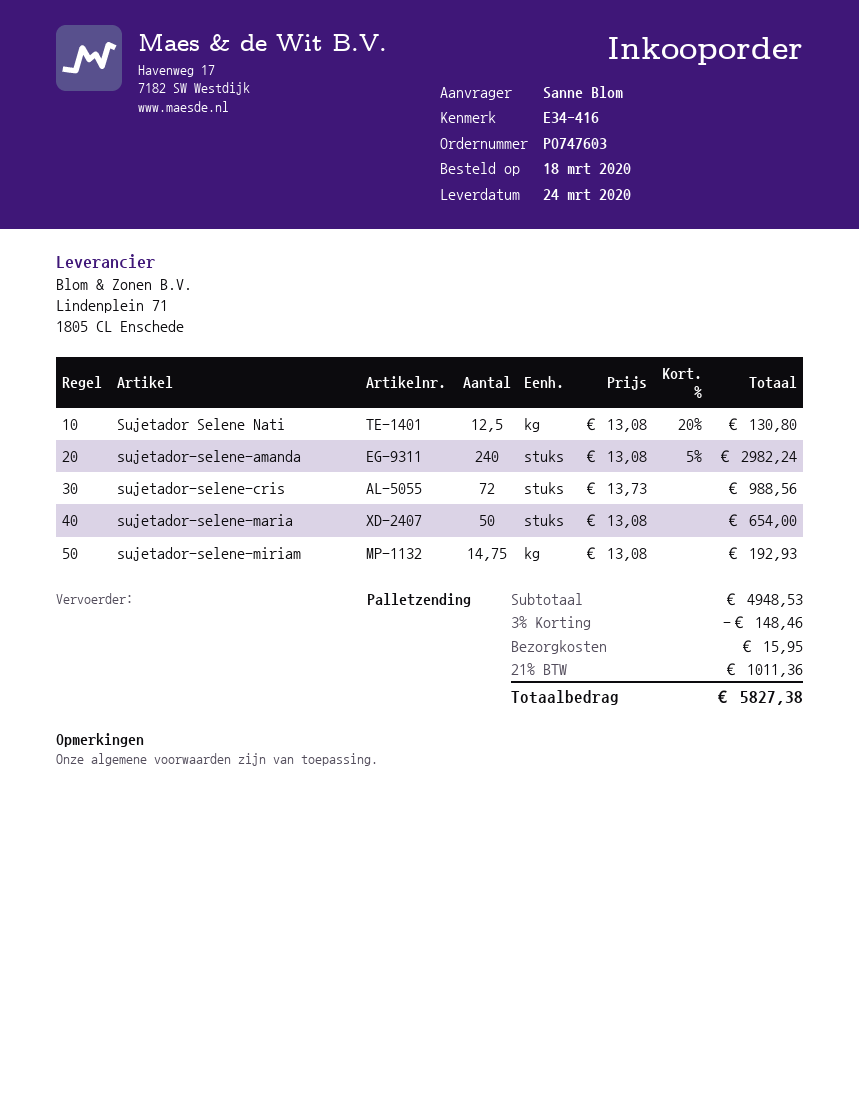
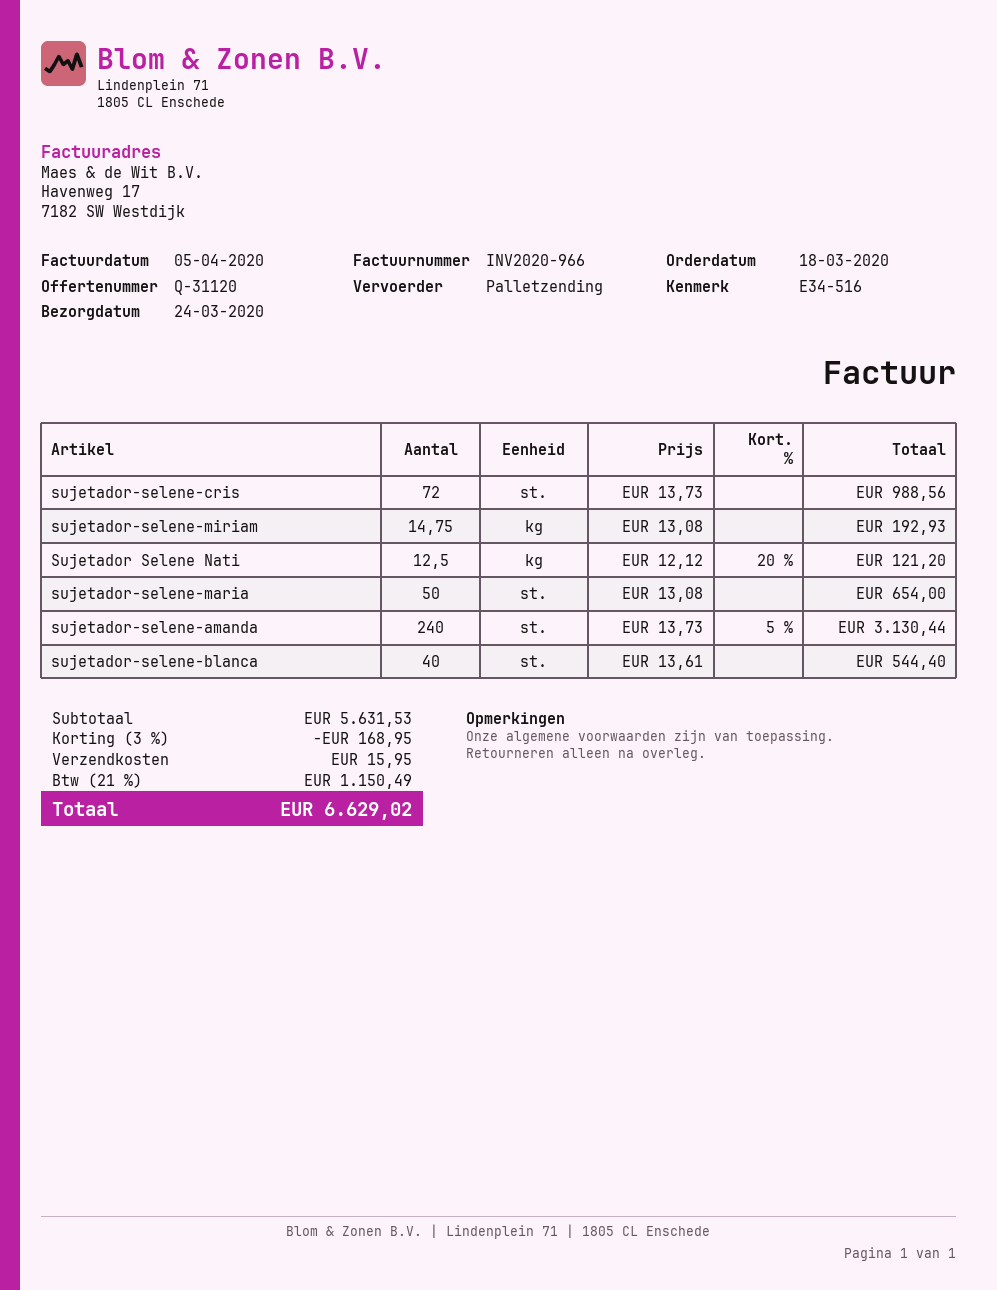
reference: E34-416 -> E34-516
Sujetador Selene Nati: 12.5 x 13.08 - 20% = 130.80 -> 12.5 x 12.12 - 20% = 121.20
sujetador-selene-amanda: 240 x 13.08 - 5% = 2982.24 -> 240 x 13.73 - 5% = 3130.44
sujetador-selene-blanca: none -> 40 x 13.61 = 544.40
subtotal: 4948.53 -> 5631.53
discount: 3% = 148.46 -> 3% = 168.95
tax: 21% = 1011.36 -> 21% = 1150.49
total: 5827.38 -> 6629.02

